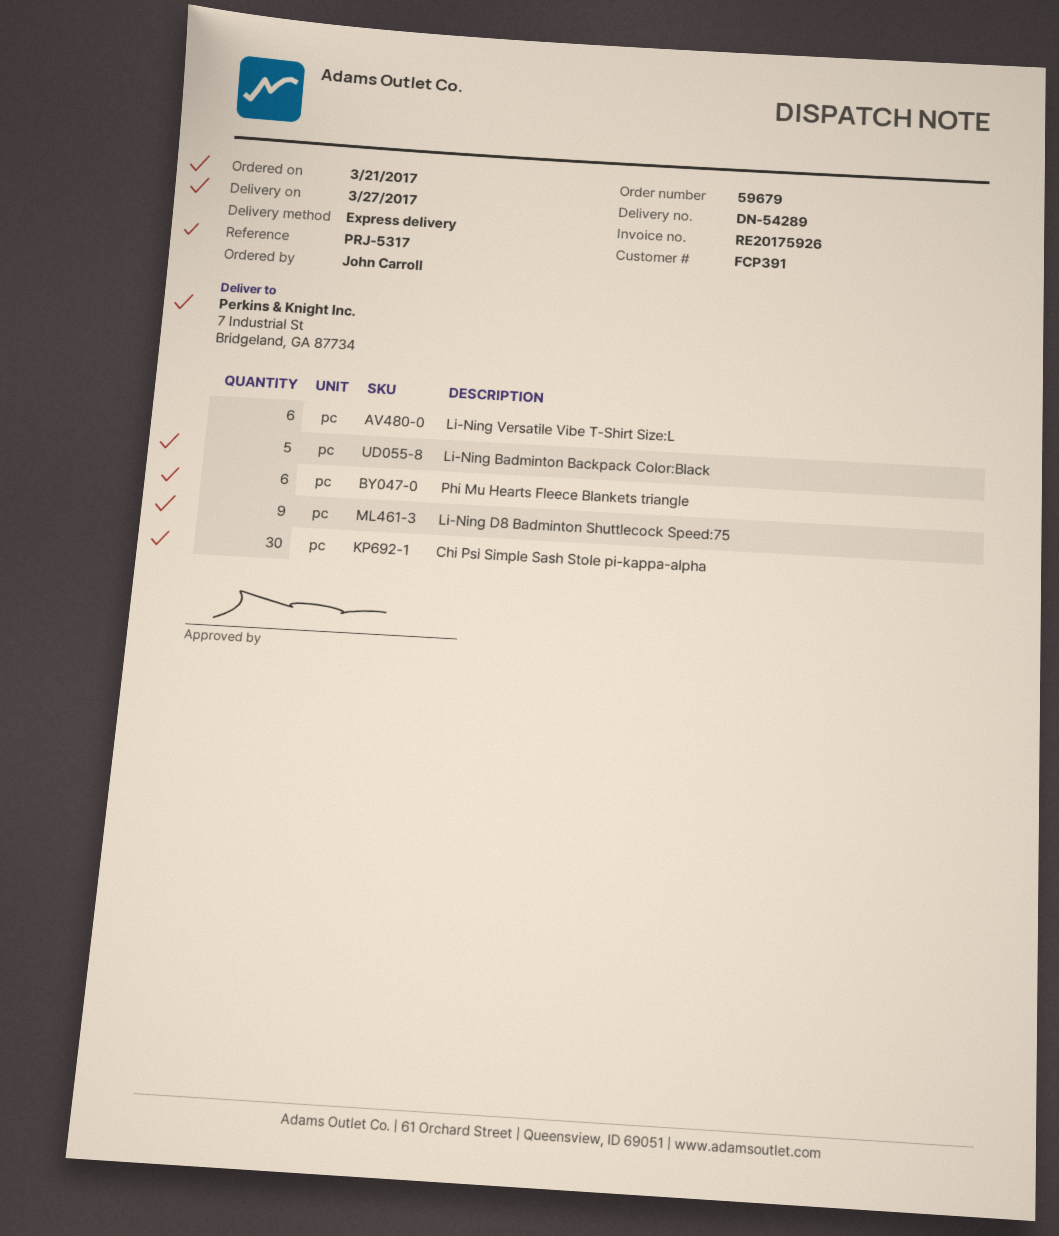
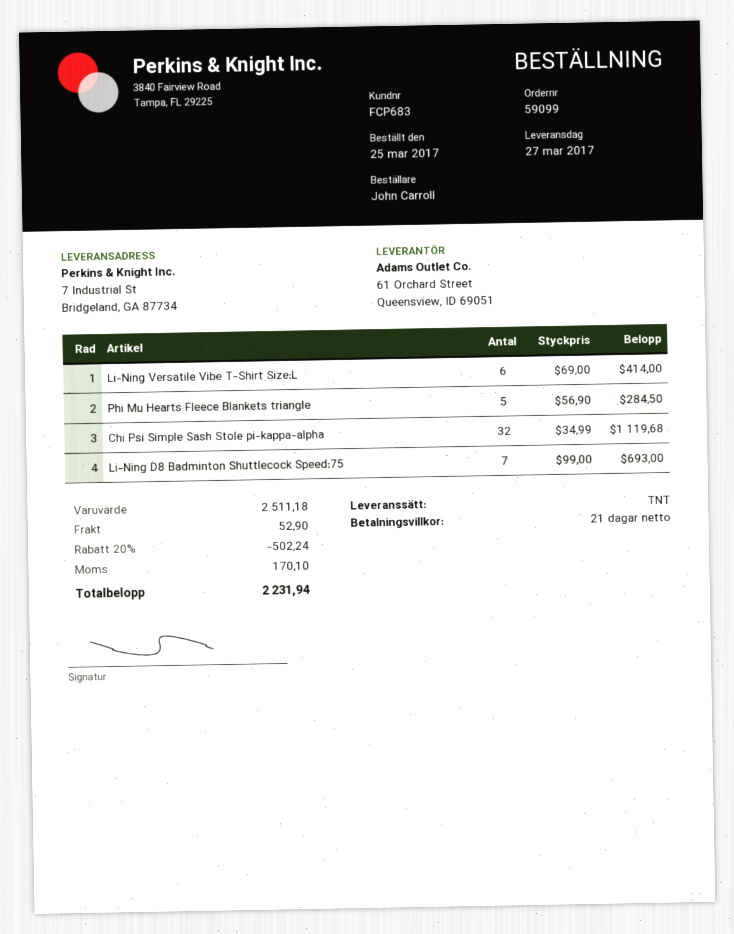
order number: 59679 -> 59099
order date: 2017-03-21 -> 2017-03-25
customer number: FCP391 -> FCP683
shipping method: express -> TNT
Li-Ning Badminton Backpack Color:Black: 5 -> none
Phi Mu Hearts Fleece Blankets triangle: 6 -> 5
Li-Ning D8 Badminton Shuttlecock Speed:75: 9 -> 7
Chi Psi Simple Sash Stole pi-kappa-alpha: 30 -> 32

